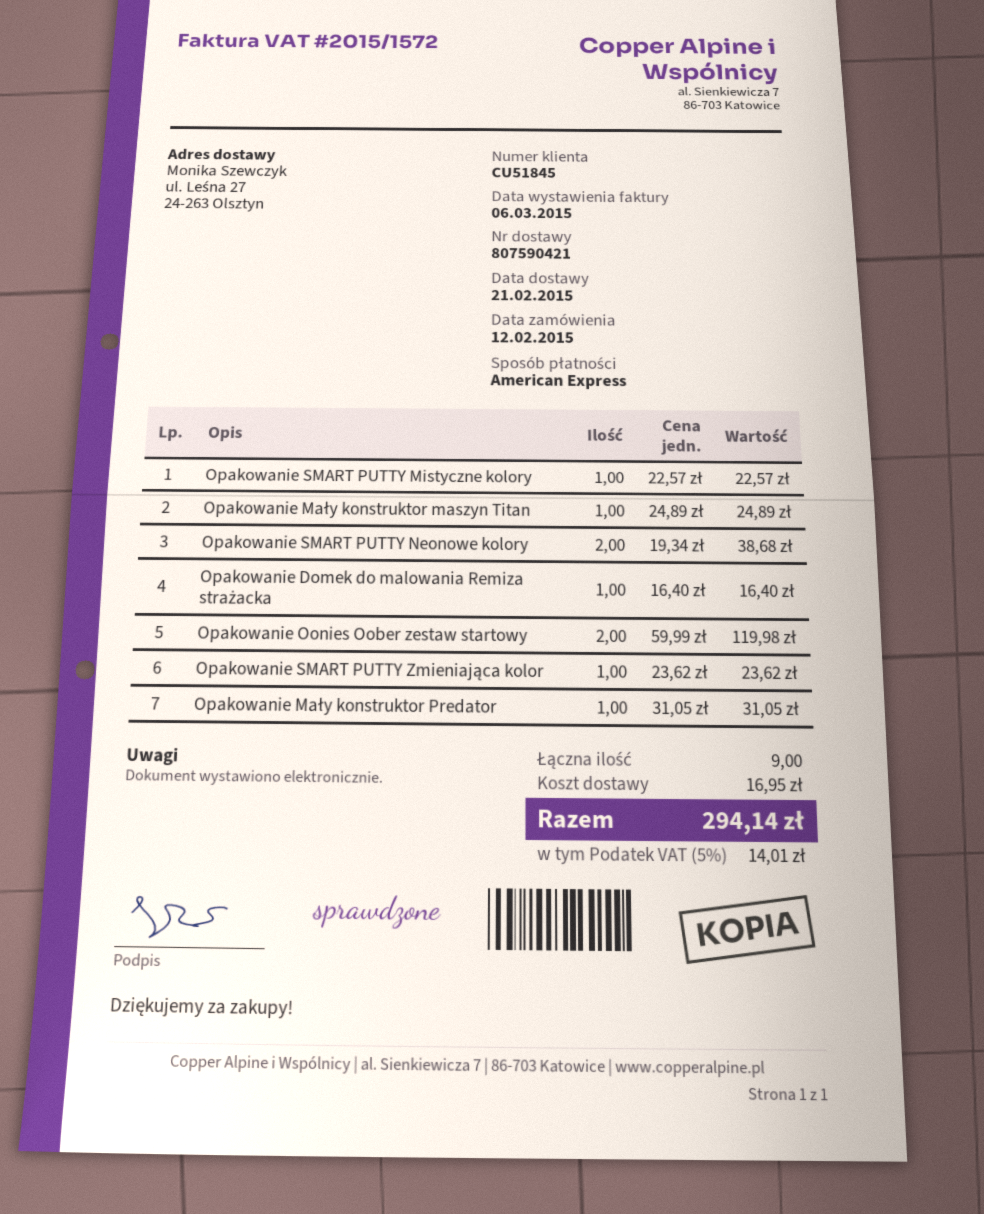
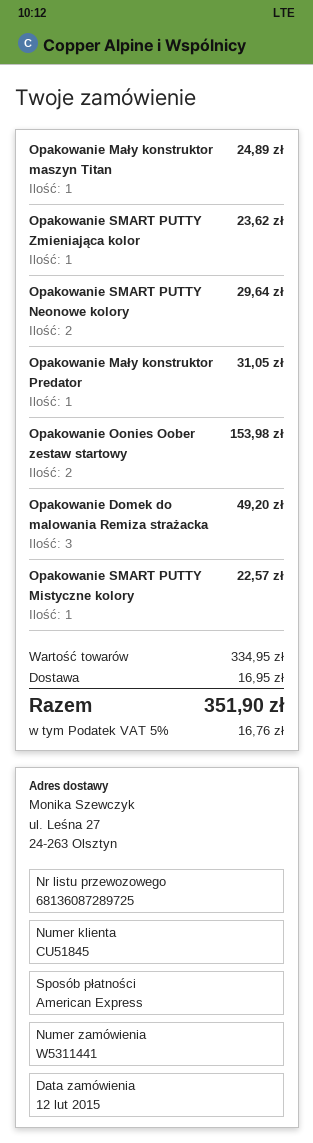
Opakowanie SMART PUTTY Neonowe kolory: 2 for 38.68 -> 2 for 29.64
Opakowanie Domek do malowania Remiza strażacka: 1 for 16.40 -> 3 for 49.20
Opakowanie Oonies Oober zestaw startowy: 2 for 119.98 -> 2 for 153.98
tax: 5% = 14.01 -> 5% = 16.76
total: 294.14 -> 351.90

